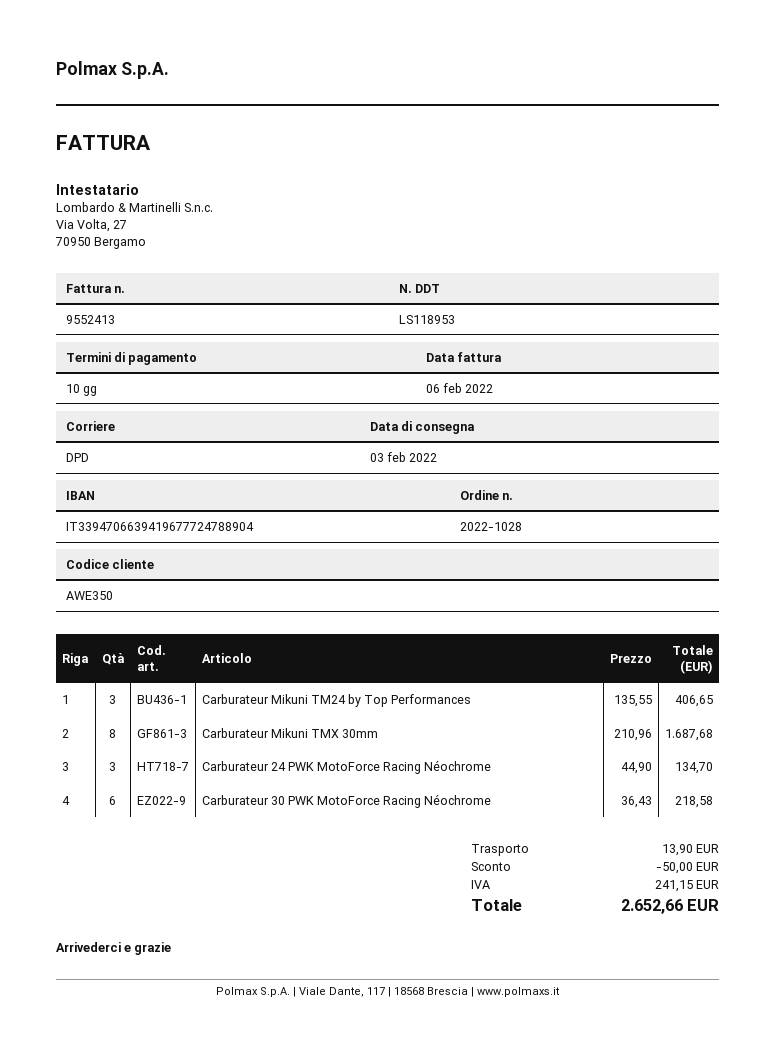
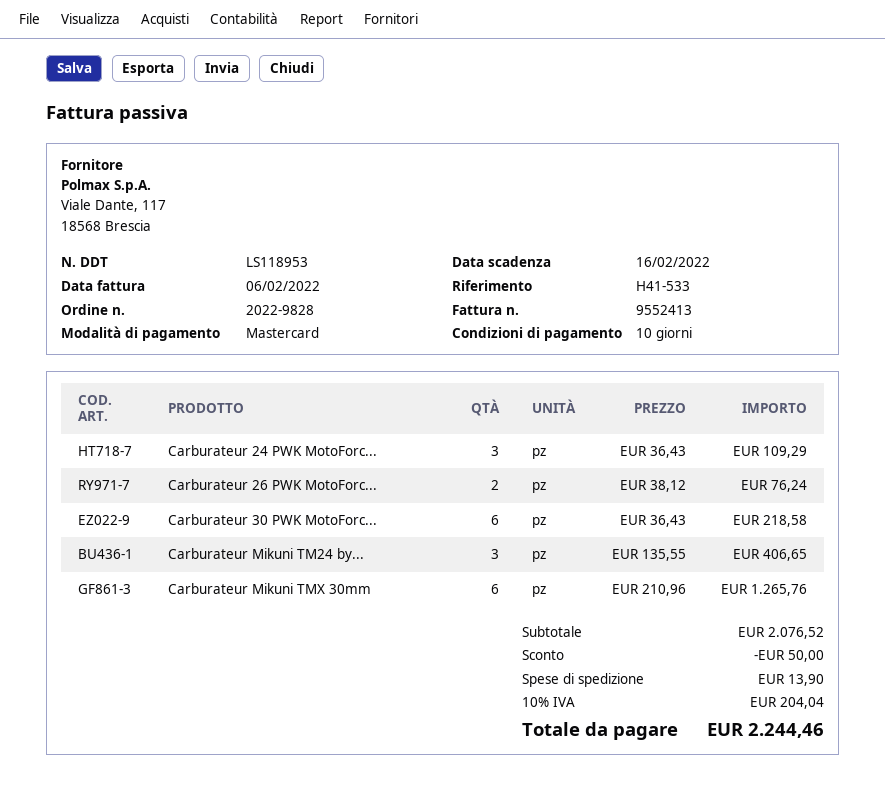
order number: 2022-1028 -> 2022-9828
Carburateur Mikuni TMX 30mm: 8 x 210.96 = 1687.68 -> 6 x 210.96 = 1265.76
Carburateur 24 PWK MotoForce Racing Néochrome: 3 x 44.90 = 134.70 -> 3 x 36.43 = 109.29
Carburateur 26 PWK MotoForc...: none -> 2 x 38.12 = 76.24
tax: 241.15 -> 204.04
total: 2652.66 -> 2244.46

